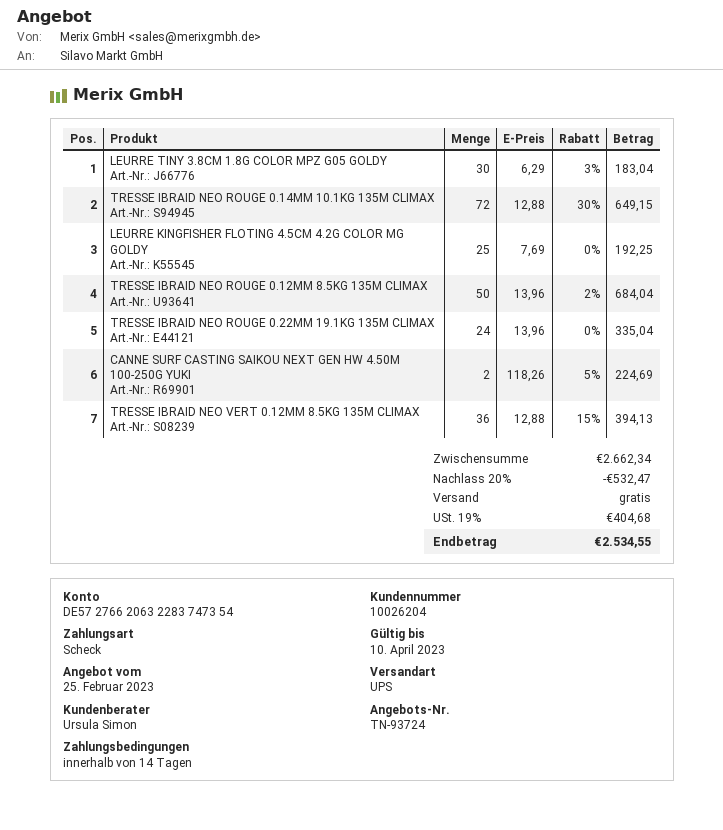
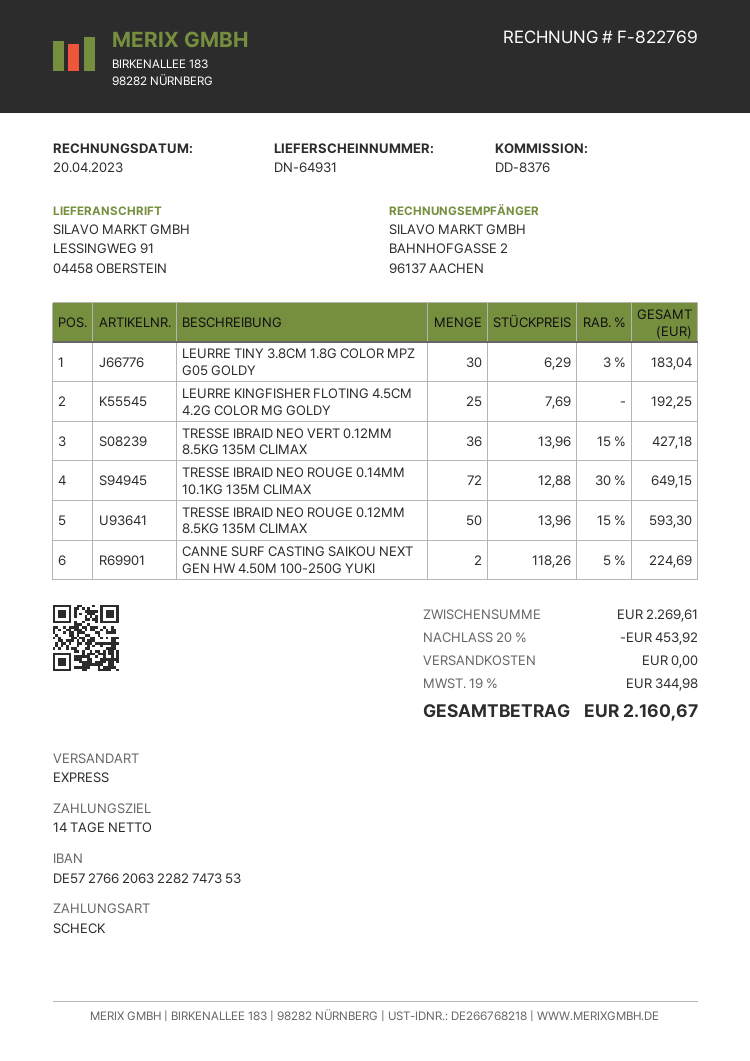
bank account: DE57276620632283747354 -> DE57276620632282747353
shipping method: UPS -> express
TRESSE IBRAID NEO ROUGE 0.12MM 8.5KG 135M CLIMAX: 50 x 13.96 - 2% = 684.04 -> 50 x 13.96 - 15% = 593.30
TRESSE IBRAID NEO ROUGE 0.22MM 19.1KG 135M CLIMAX: 24 x 13.96 = 335.04 -> none
TRESSE IBRAID NEO VERT 0.12MM 8.5KG 135M CLIMAX: 36 x 12.88 - 15% = 394.13 -> 36 x 13.96 - 15% = 427.18
subtotal: 2662.34 -> 2269.61
discount: 20% = 532.47 -> 20% = 453.92
tax: 19% = 404.68 -> 19% = 344.98
total: 2534.55 -> 2160.67

